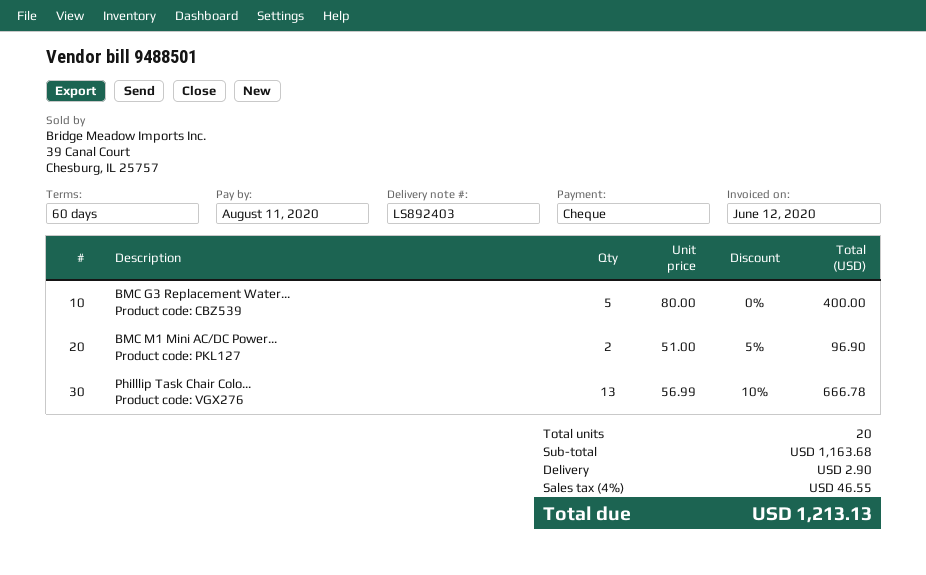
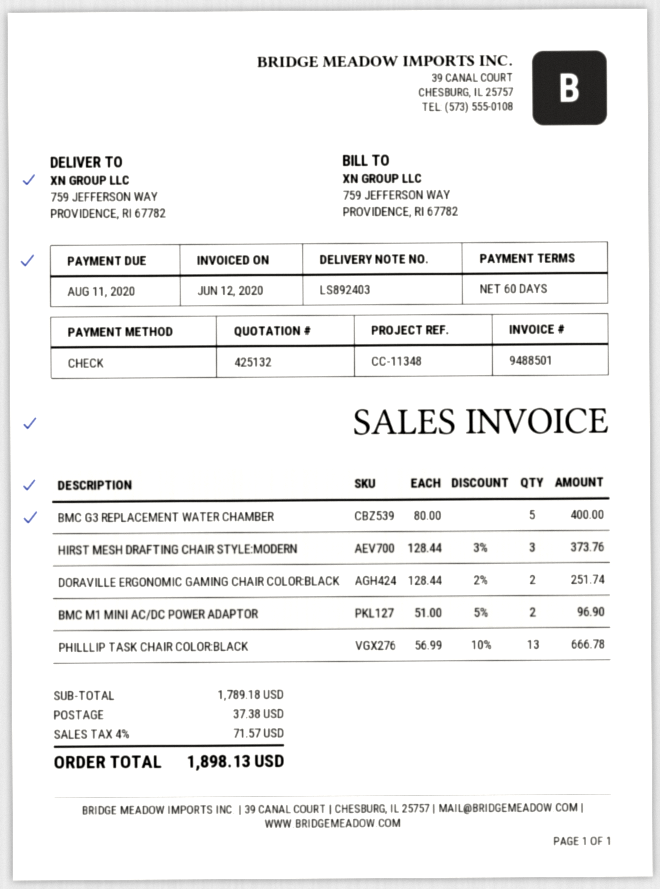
HIRST MESH DRAFTING CHAIR STYLE:MODERN: none -> 3 x 128.44 - 3% = 373.76
DORAVILLE ERGONOMIC GAMING CHAIR COLOR:BLACK: none -> 2 x 128.44 - 2% = 251.74
subtotal: 1163.68 -> 1789.18
shipping: 2.90 -> 37.38
tax: 4% = 46.55 -> 4% = 71.57
total: 1213.13 -> 1898.13

